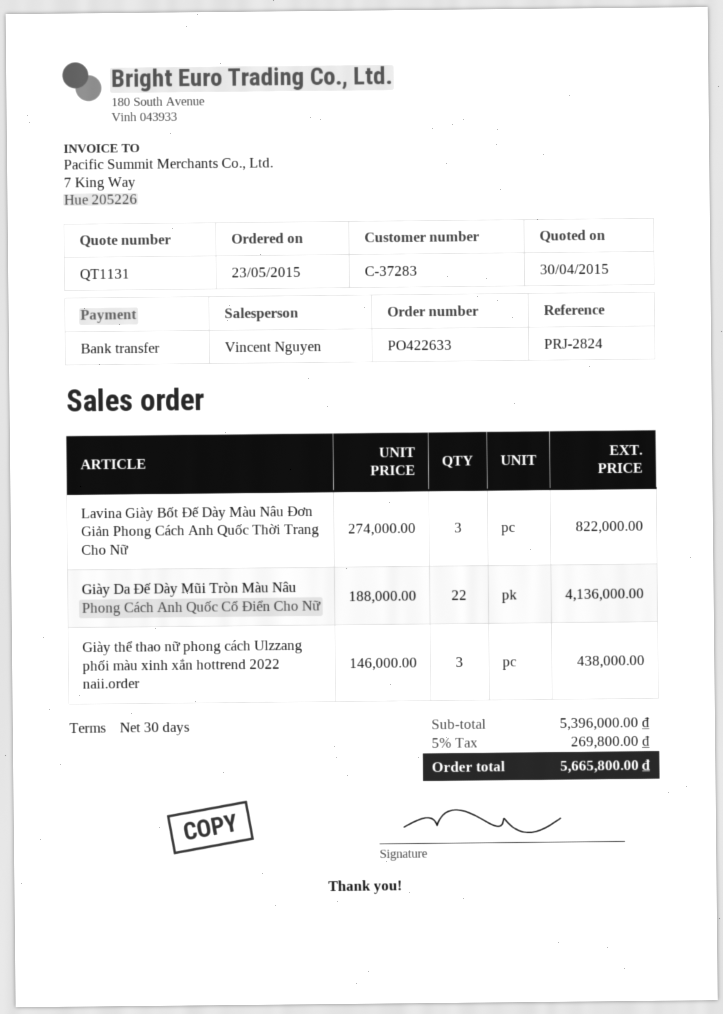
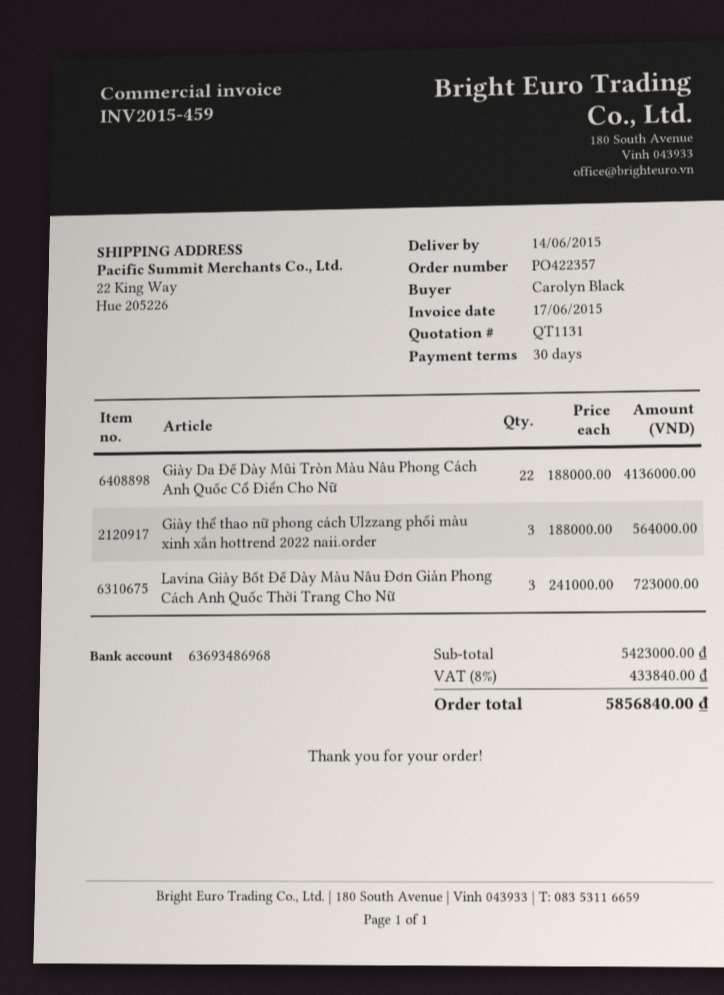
order number: PO422633 -> PO422357
Lavina Giày Bốt Đế Dày Màu Nâu Đơn Giản Phong Cách Anh Quốc Thời Trang Cho Nữ: 3 x 274000.00 = 822000.00 -> 3 x 241000.00 = 723000.00
Giày thể thao nữ phong cách Ulzzang phối màu xinh xắn hottrend 2022 naii.order: 3 x 146000.00 = 438000.00 -> 3 x 188000.00 = 564000.00
subtotal: 5396000.00 -> 5423000.00
tax: 5% = 269800.00 -> 8% = 433840.00
total: 5665800.00 -> 5856840.00

